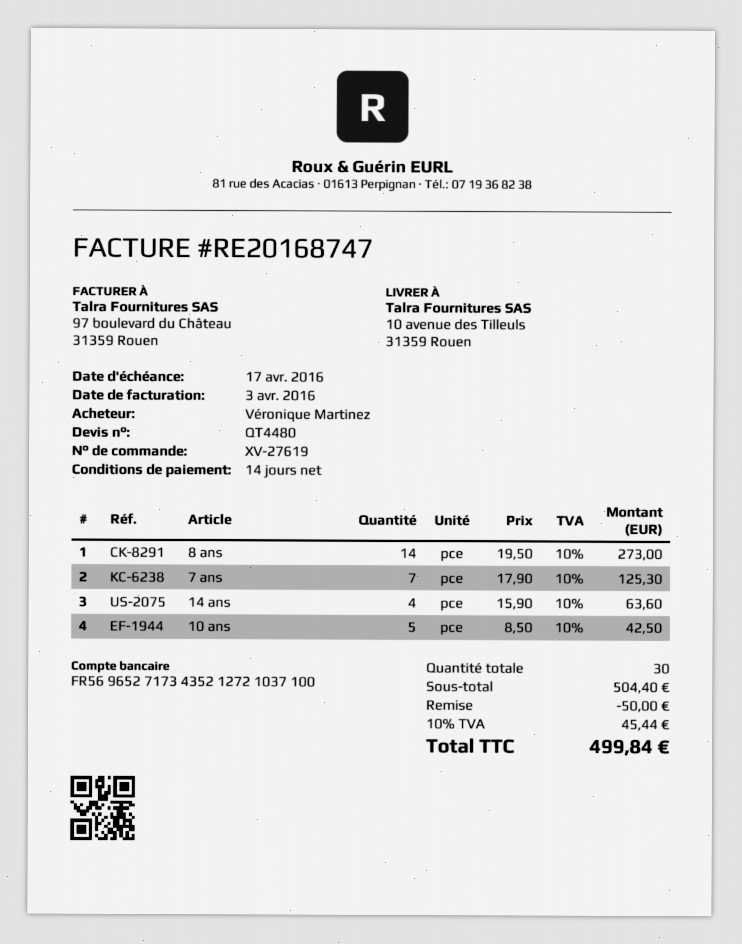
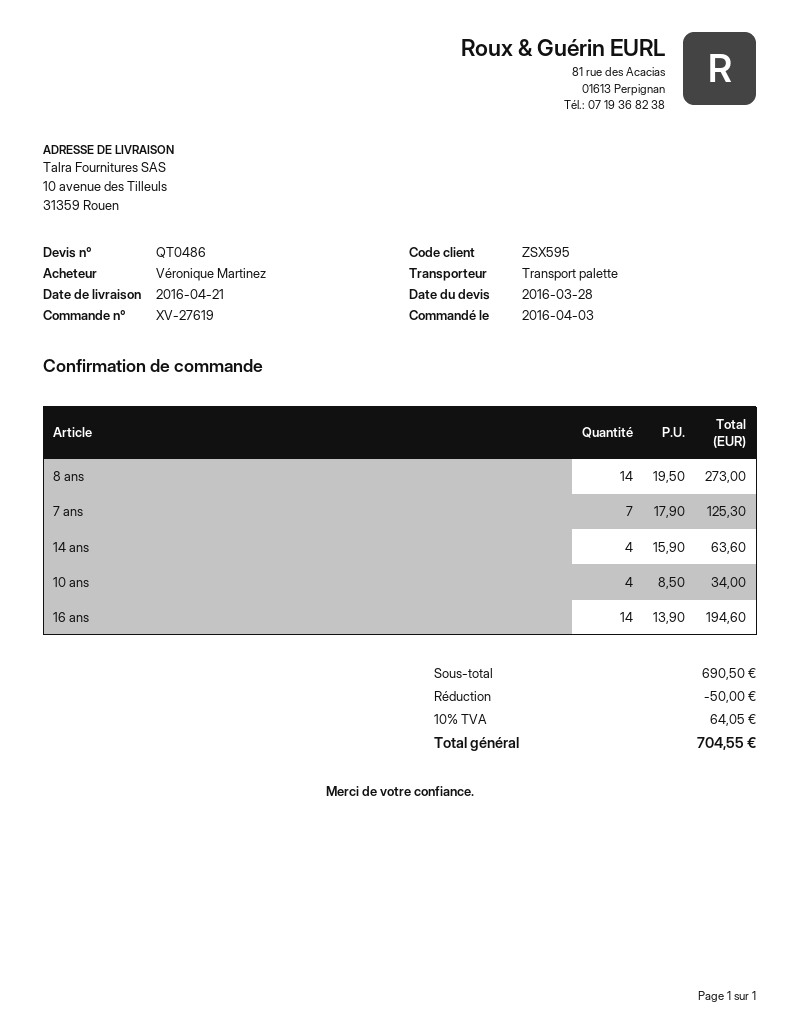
quote number: QT4480 -> QT0486
10 ans: 5 x 8.50 = 42.50 -> 4 x 8.50 = 34.00
16 ans: none -> 14 x 13.90 = 194.60
subtotal: 504.40 -> 690.50
tax: 10% = 45.44 -> 10% = 64.05
total: 499.84 -> 704.55

